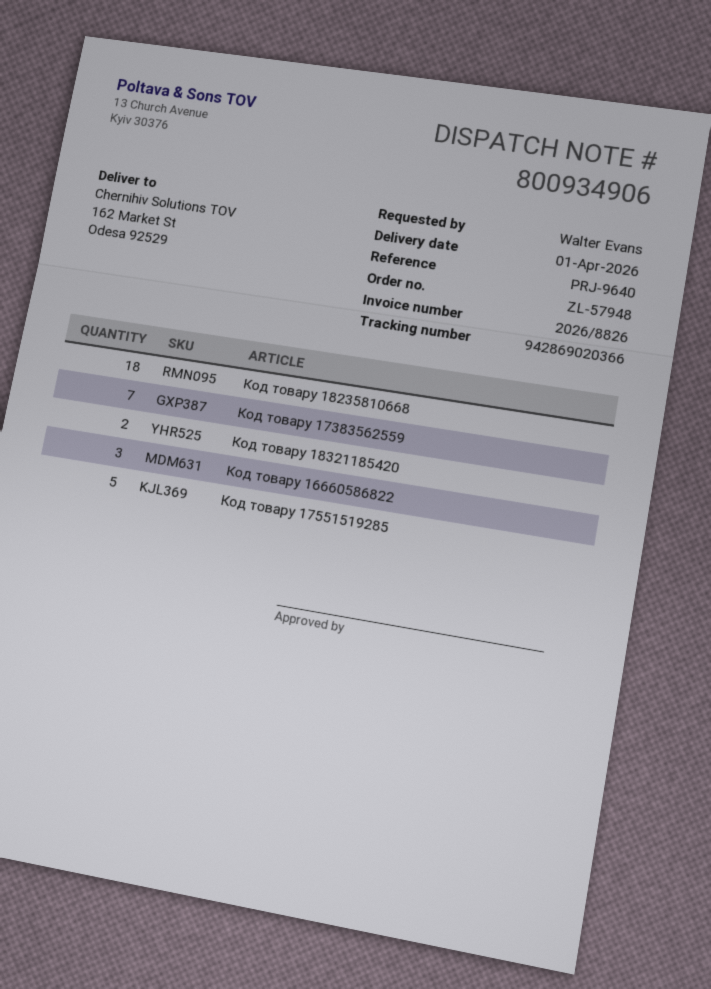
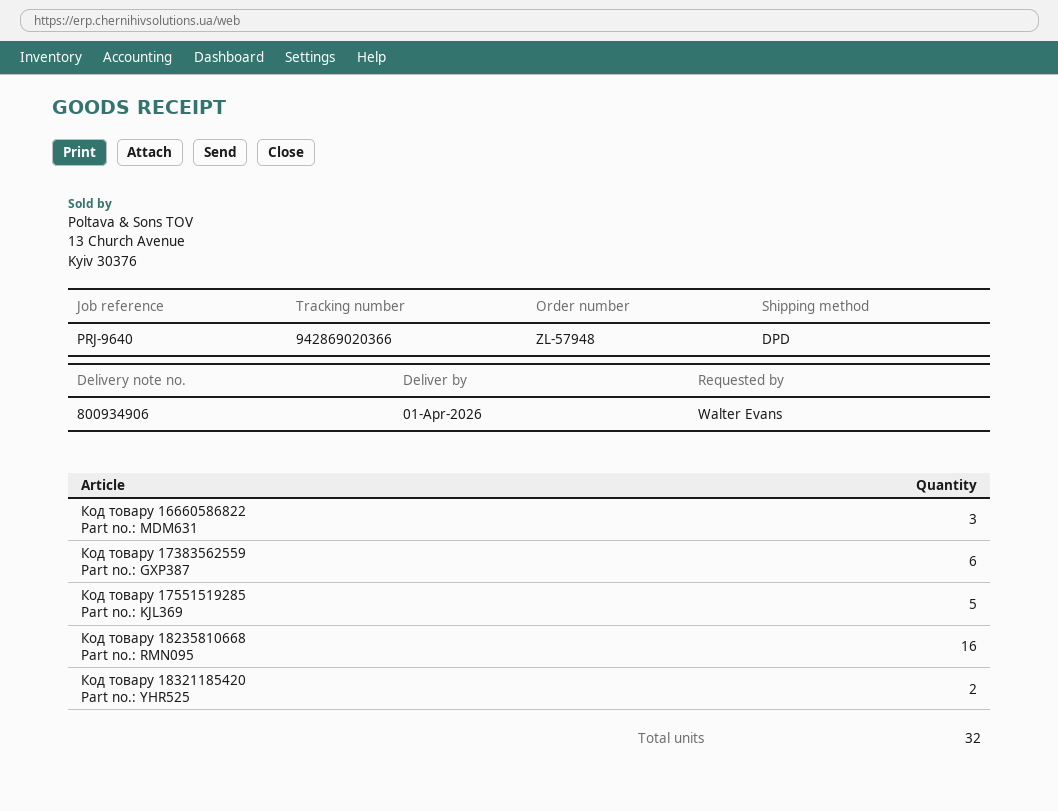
Код товару 18235810668: 18 -> 16
Код товару 17383562559: 7 -> 6

